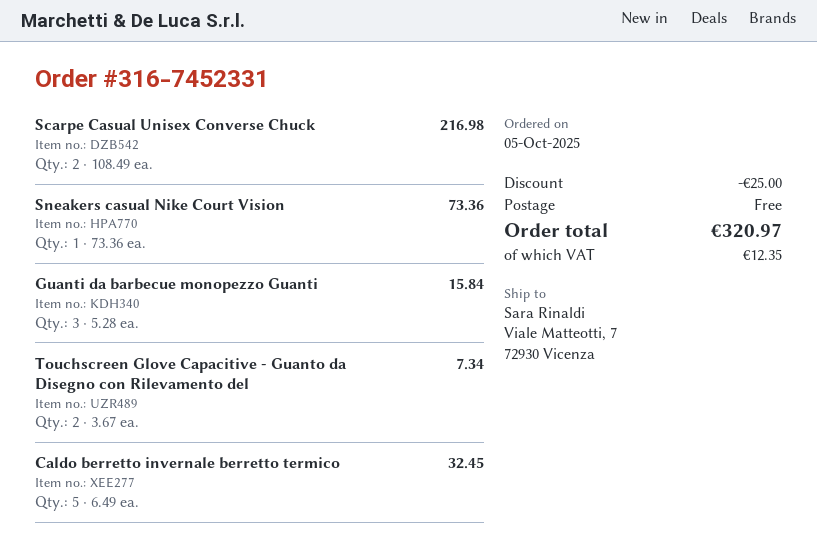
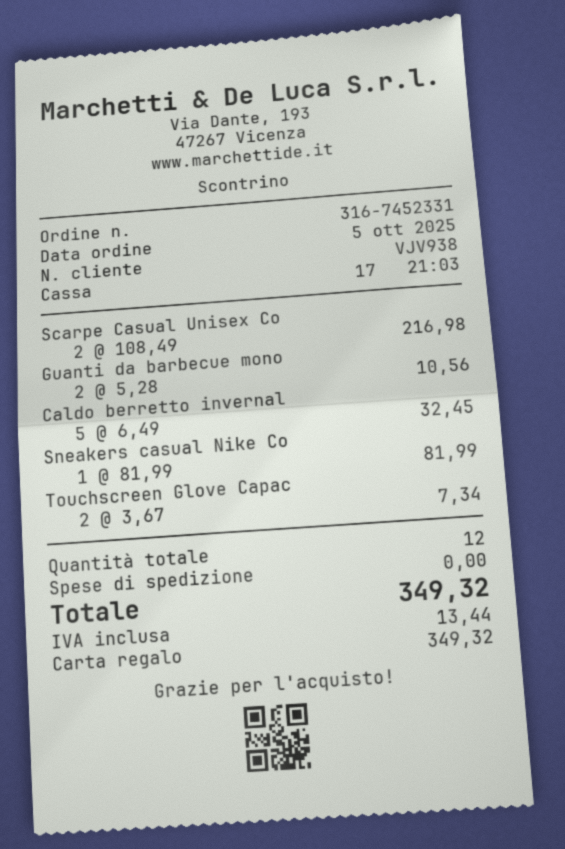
Sneakers casual Nike Court Vision: 1 x 73.36 = 73.36 -> 1 x 81.99 = 81.99
Guanti da barbecue monopezzo Guanti: 3 x 5.28 = 15.84 -> 2 x 5.28 = 10.56
discount: 25.00 -> none
tax: 12.35 -> 13.44
total: 320.97 -> 349.32

